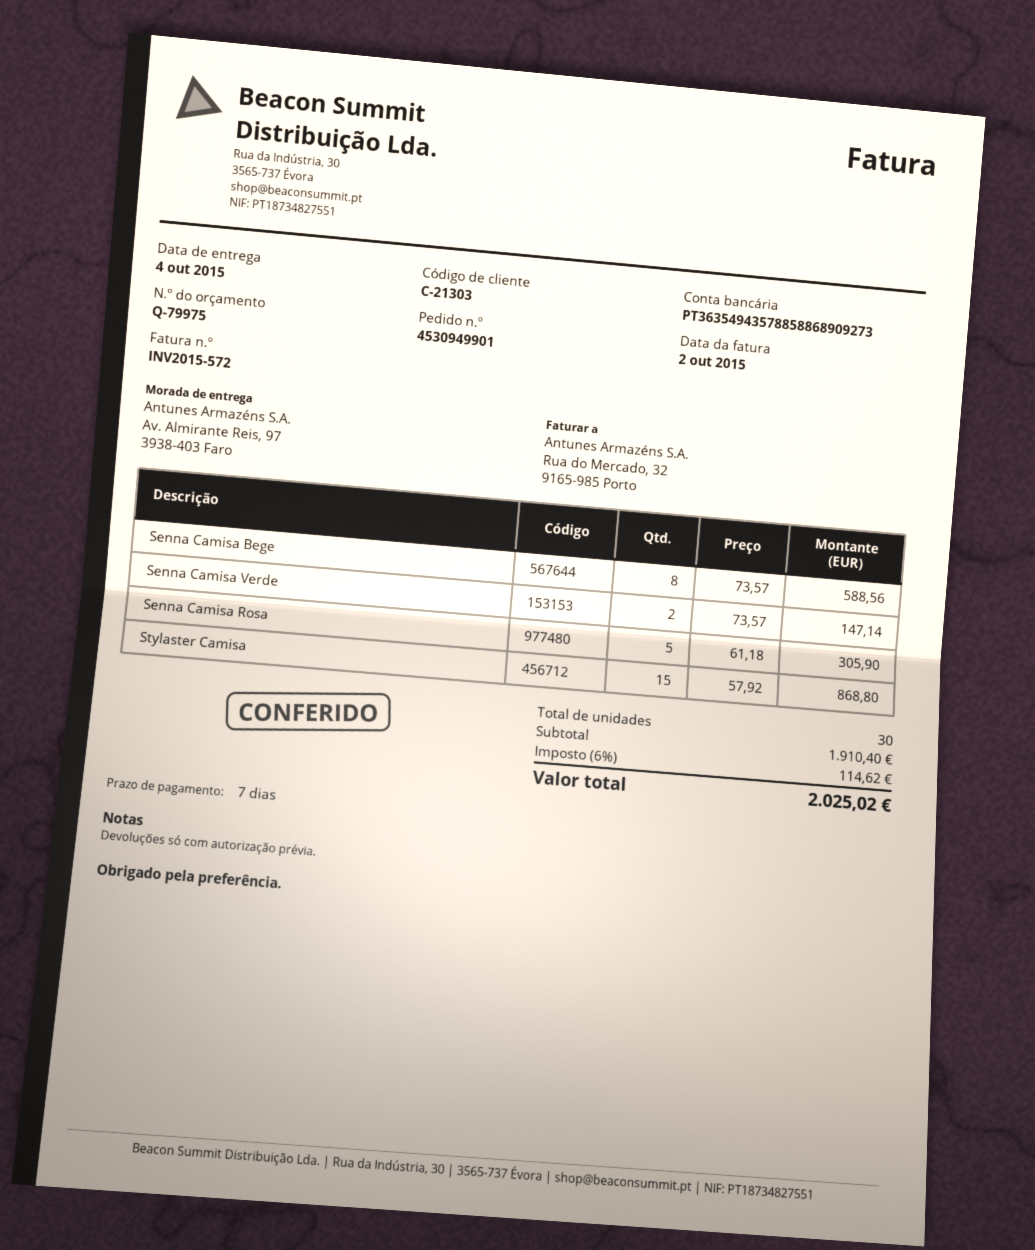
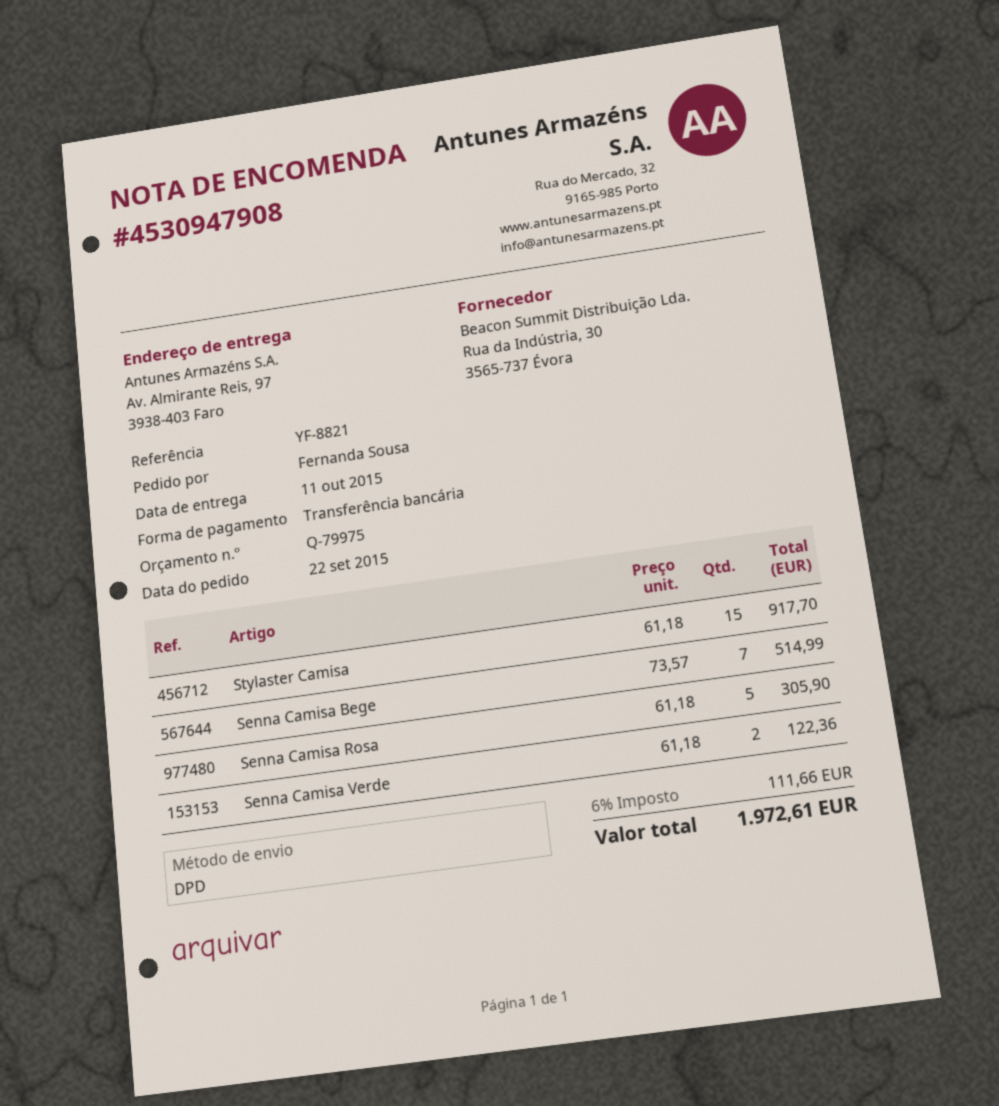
order number: 4530949901 -> 4530947908
delivery date: 2015-10-04 -> 2015-10-11
Senna Camisa Bege: 8 x 73.57 = 588.56 -> 7 x 73.57 = 514.99
Senna Camisa Verde: 2 x 73.57 = 147.14 -> 2 x 61.18 = 122.36
Stylaster Camisa: 15 x 57.92 = 868.80 -> 15 x 61.18 = 917.70
tax: 6% = 114.62 -> 6% = 111.66
total: 2025.02 -> 1972.61

